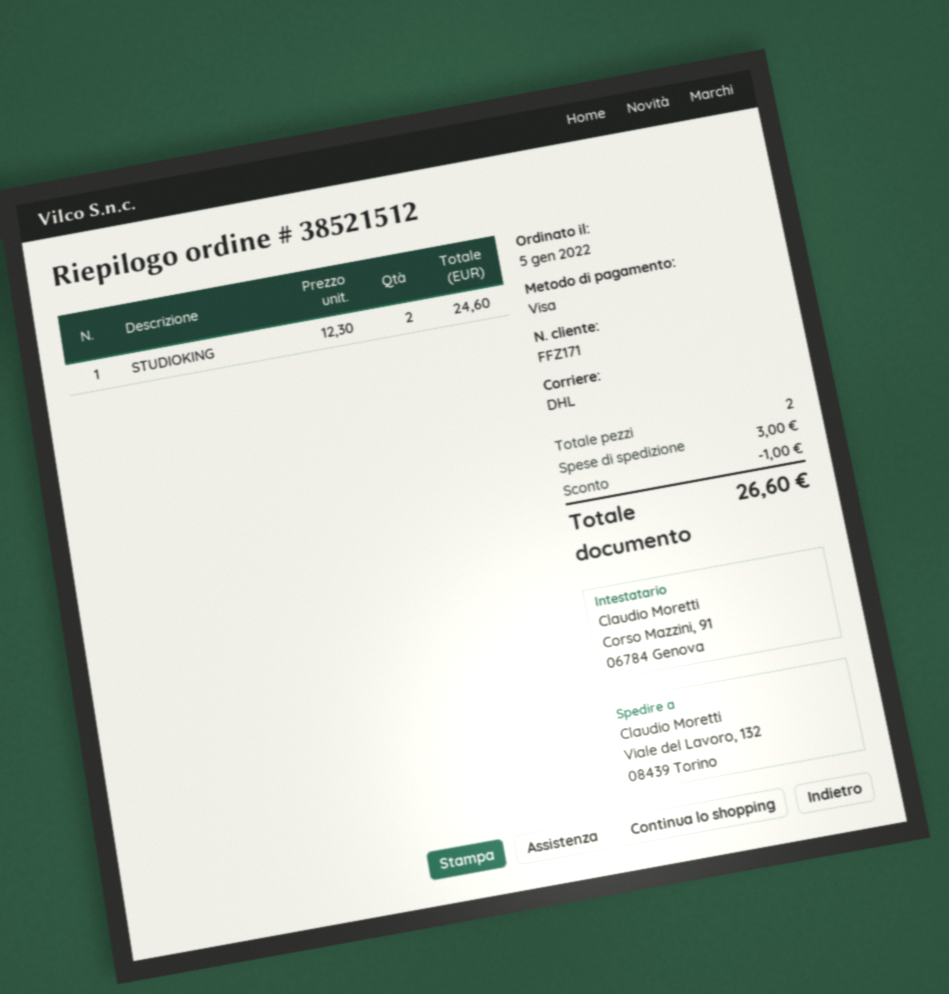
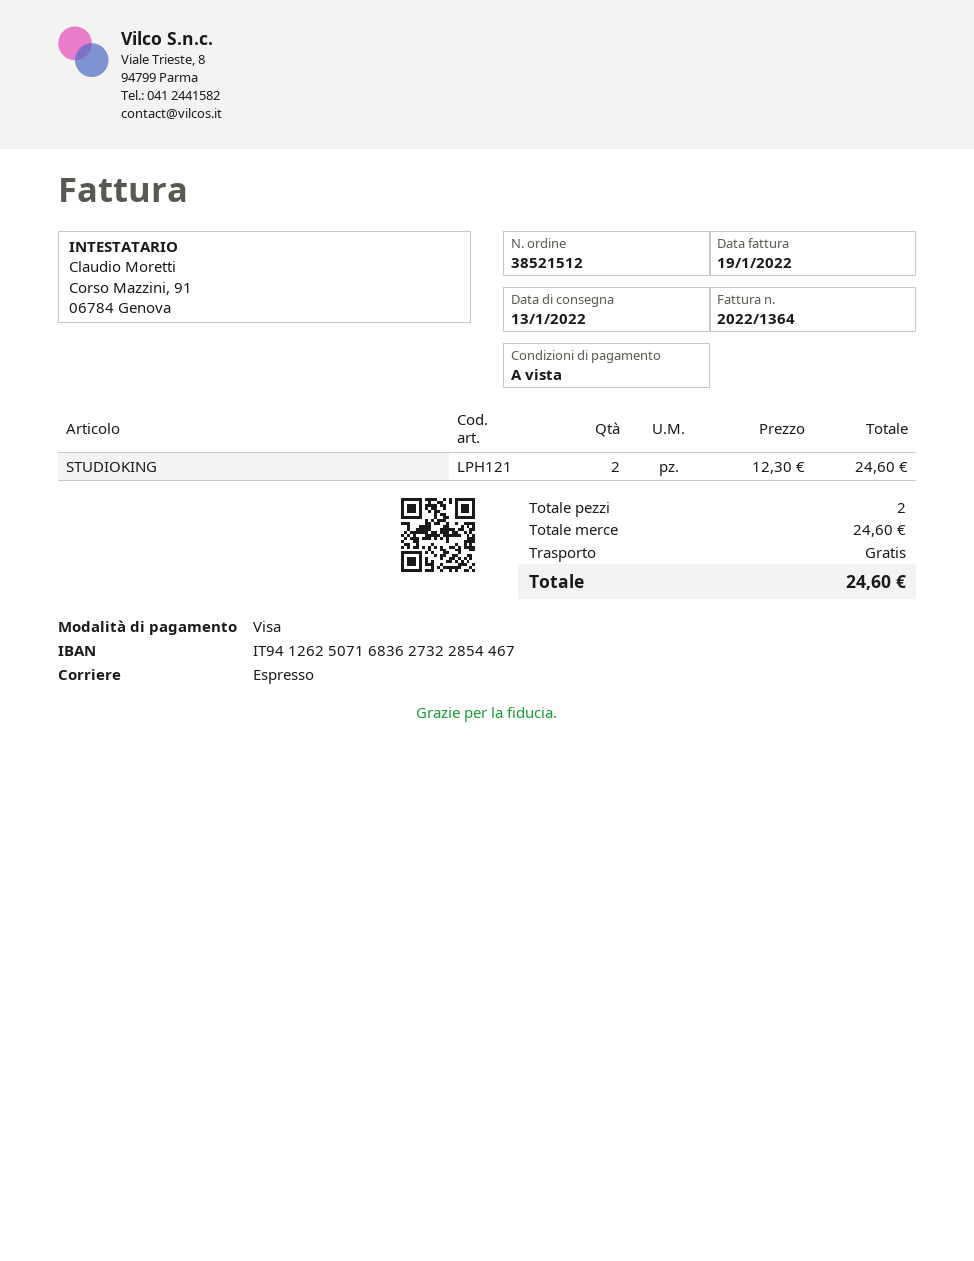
shipping method: DHL -> express
discount: 1.00 -> none
shipping: 3.00 -> 0.00
total: 26.60 -> 24.60

